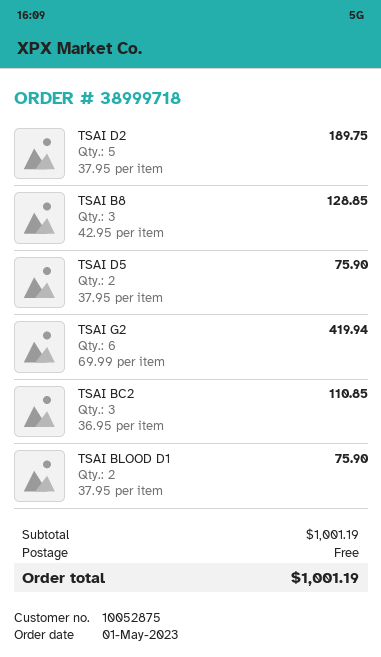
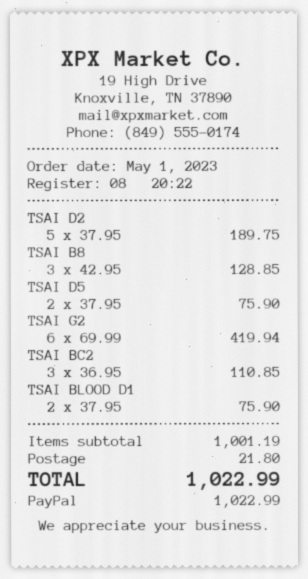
shipping: 0.00 -> 21.80
total: 1001.19 -> 1022.99

